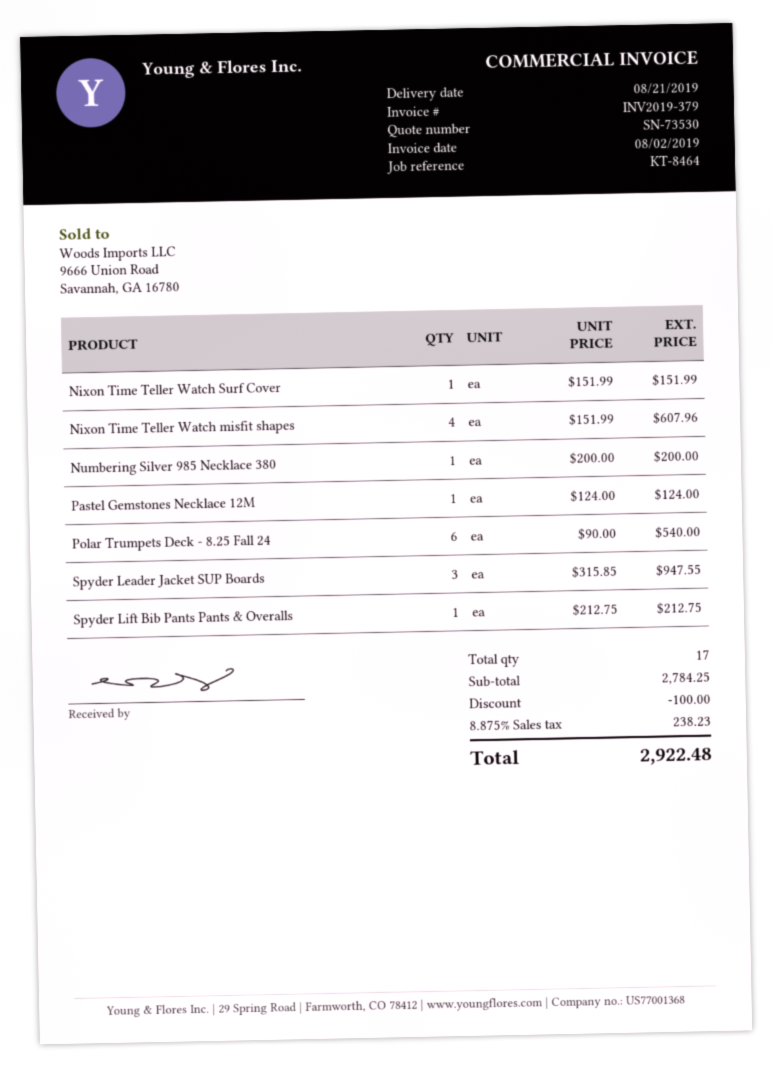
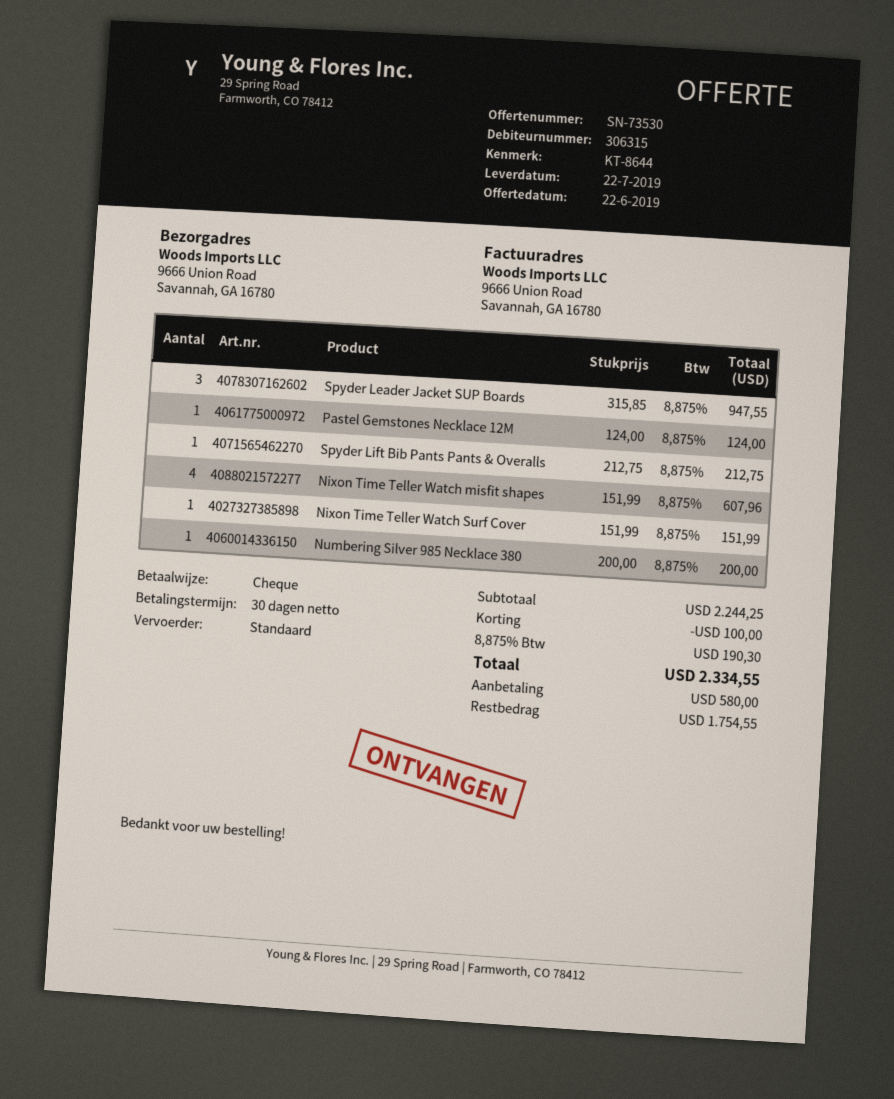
delivery date: 2019-08-21 -> 2019-07-22
reference: KT-8464 -> KT-8644
Polar Trumpets Deck - 8.25 Fall 24: 6 x 90.00 = 540.00 -> none
subtotal: 2784.25 -> 2244.25
tax: 8.875% = 238.23 -> 8.875% = 190.30
total: 2922.48 -> 2334.55

